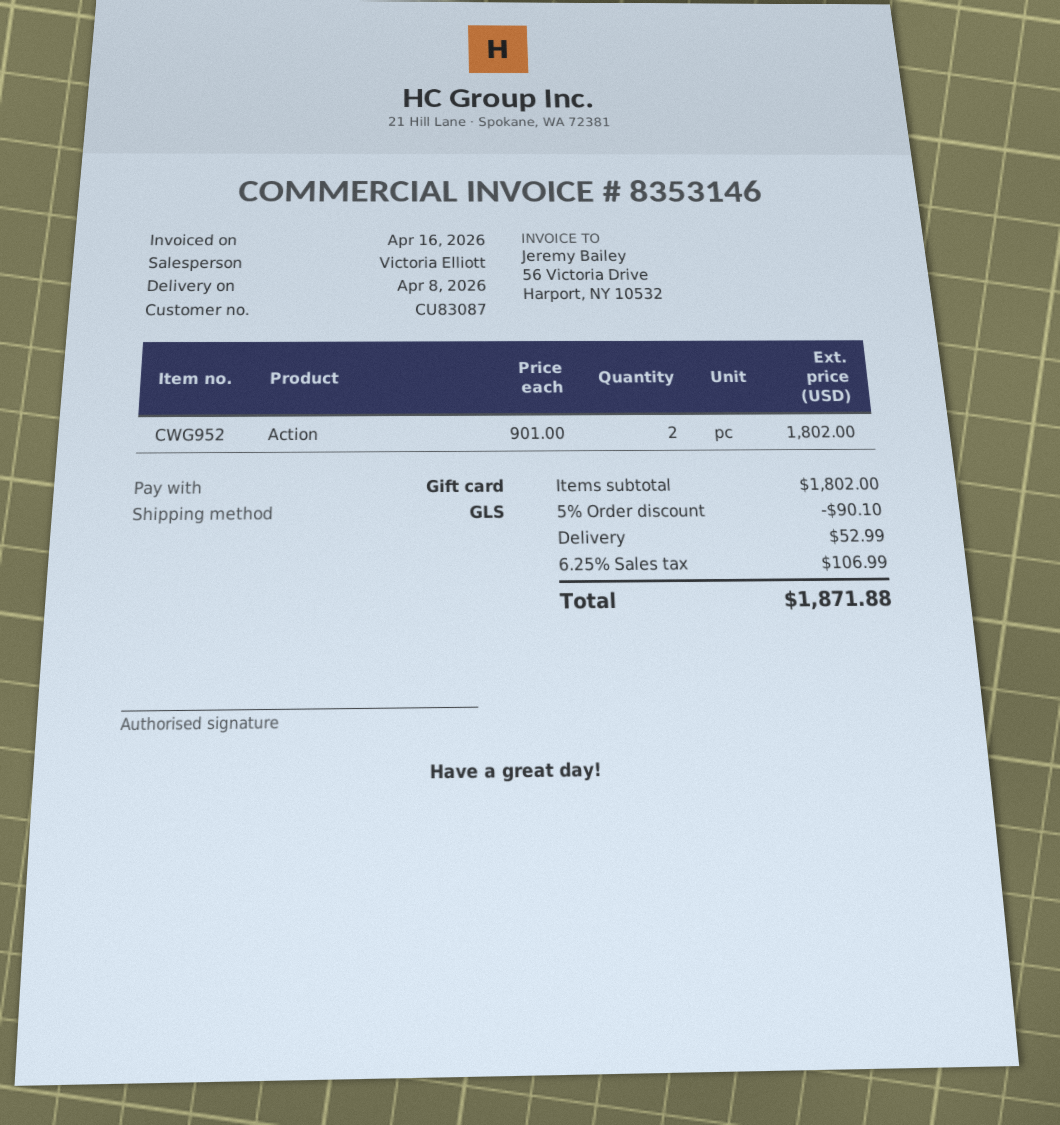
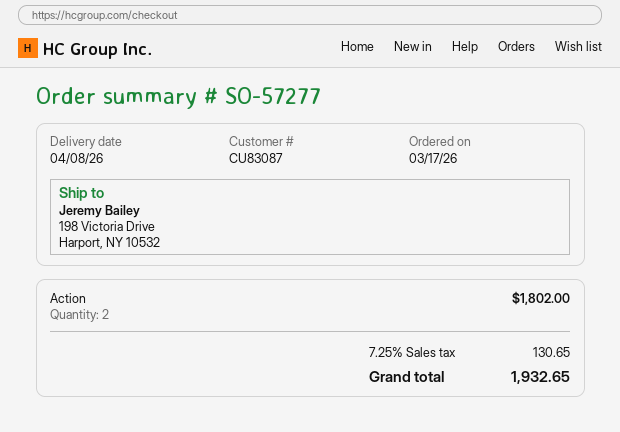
discount: 5% = 90.10 -> none
shipping: 52.99 -> none
tax: 6.25% = 106.99 -> 7.25% = 130.65
total: 1871.88 -> 1932.65

